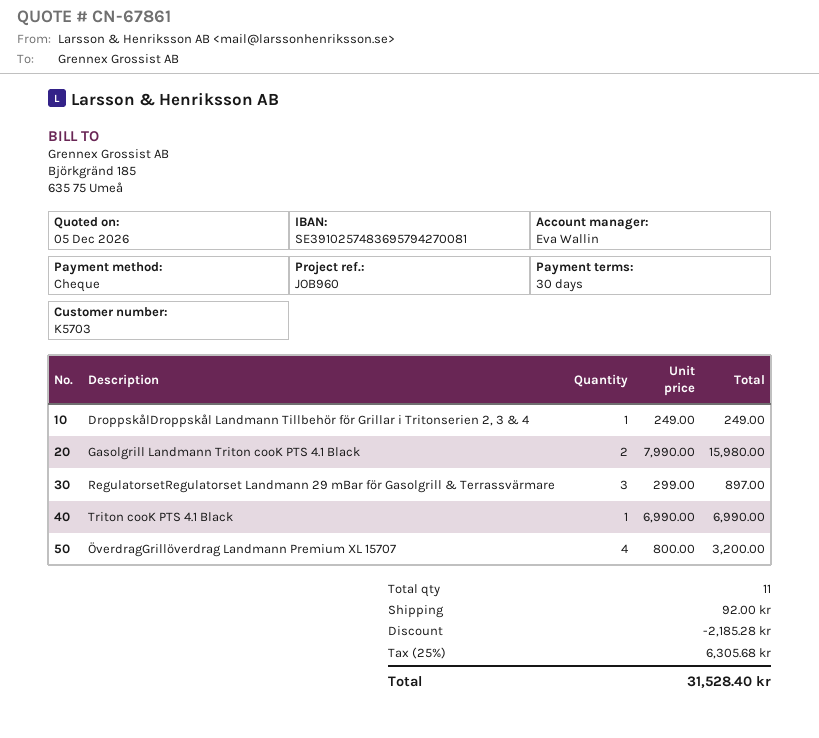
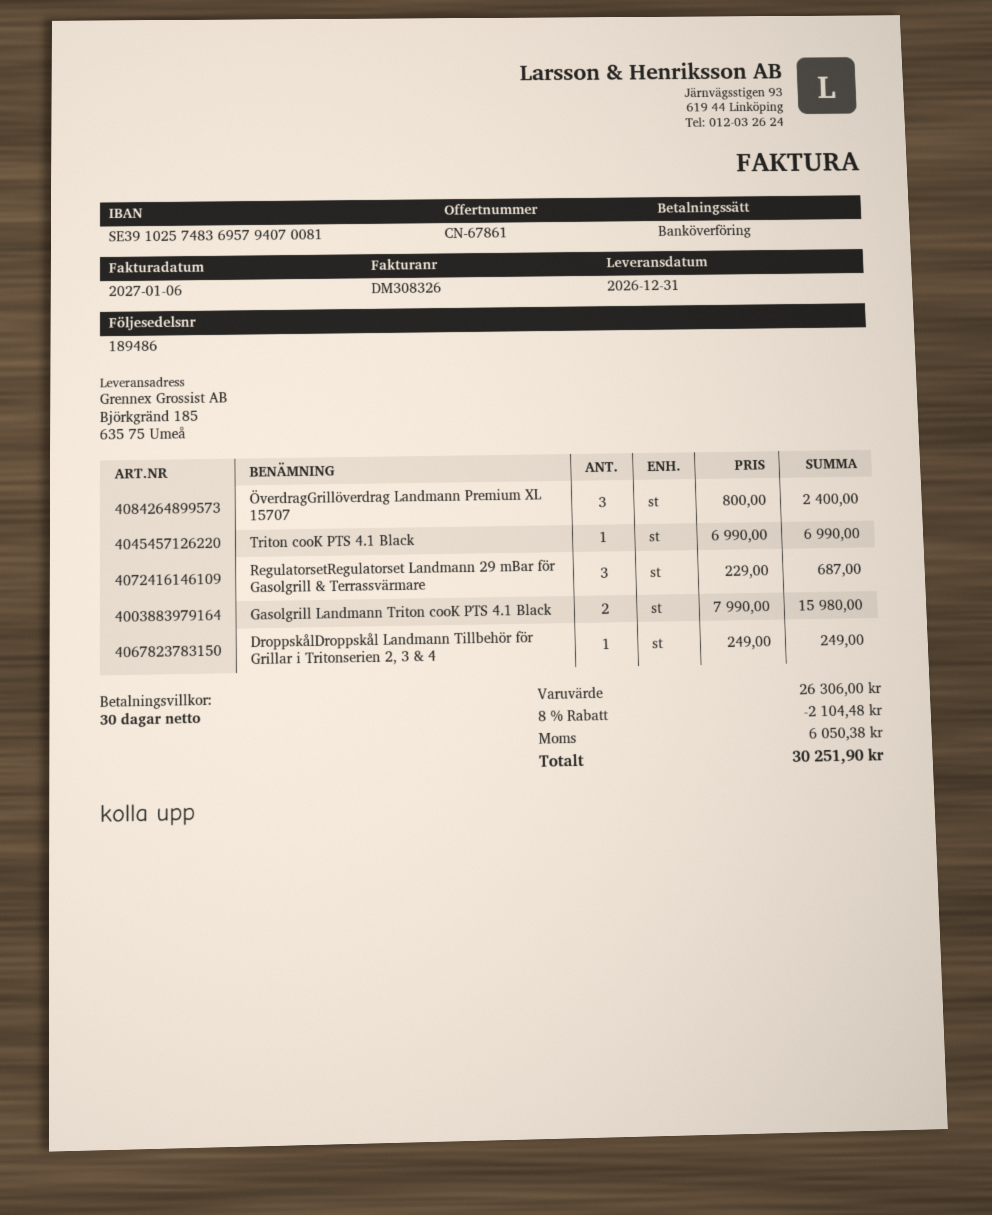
payment method: cheque -> bank transfer
bank account: SE3910257483695794270081 -> SE3910257483695794070081
RegulatorsetRegulatorset Landmann 29 mBar för Gasolgrill & Terrassvärmare: 3 x 299.00 = 897.00 -> 3 x 229.00 = 687.00
ÖverdragGrillöverdrag Landmann Premium XL 15707: 4 x 800.00 = 3200.00 -> 3 x 800.00 = 2400.00
discount: 2185.28 -> 2104.48
shipping: 92.00 -> none
tax: 6305.68 -> 6050.38
total: 31528.40 -> 30251.90

